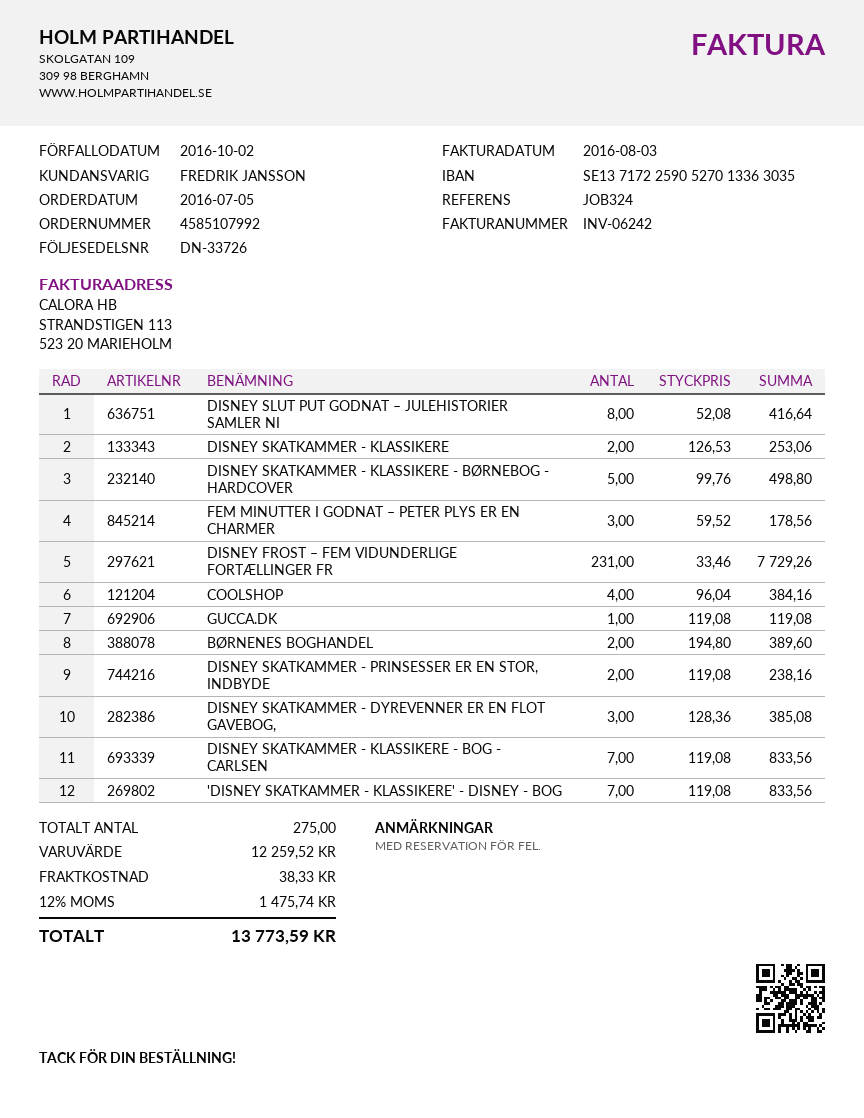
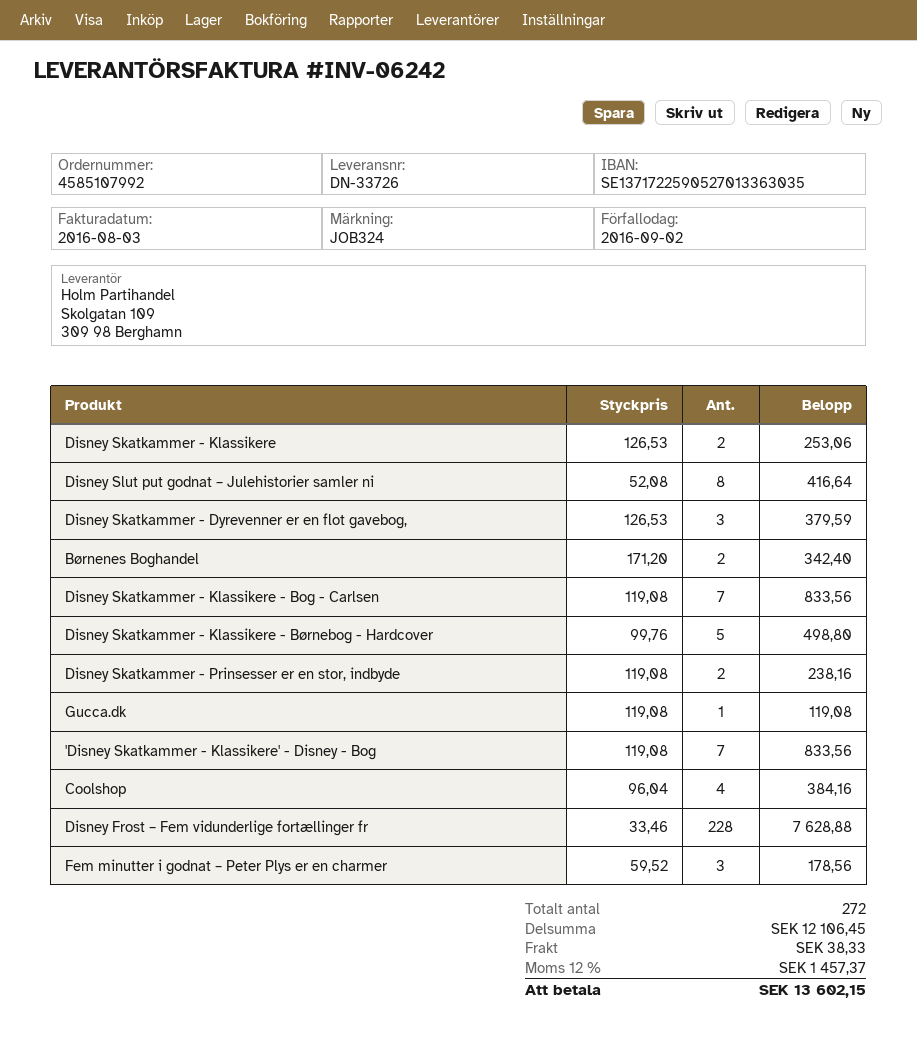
due date: 2016-10-02 -> 2016-09-02
DISNEY FROST – FEM VIDUNDERLIGE FORTÆLLINGER FR: 231 x 33.46 = 7729.26 -> 228 x 33.46 = 7628.88
BØRNENES BOGHANDEL: 2 x 194.80 = 389.60 -> 2 x 171.20 = 342.40
DISNEY SKATKAMMER - DYREVENNER ER EN FLOT GAVEBOG,: 3 x 128.36 = 385.08 -> 3 x 126.53 = 379.59
total quantity: 275 -> 272
subtotal: 12259.52 -> 12106.45
tax: 12% = 1475.74 -> 12% = 1457.37
total: 13773.59 -> 13602.15

